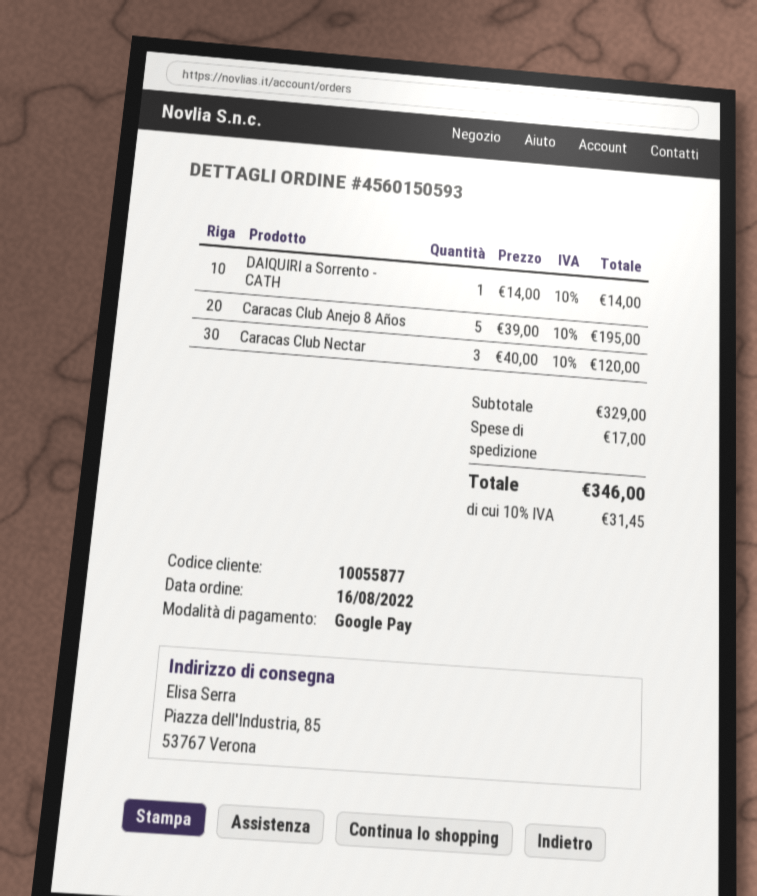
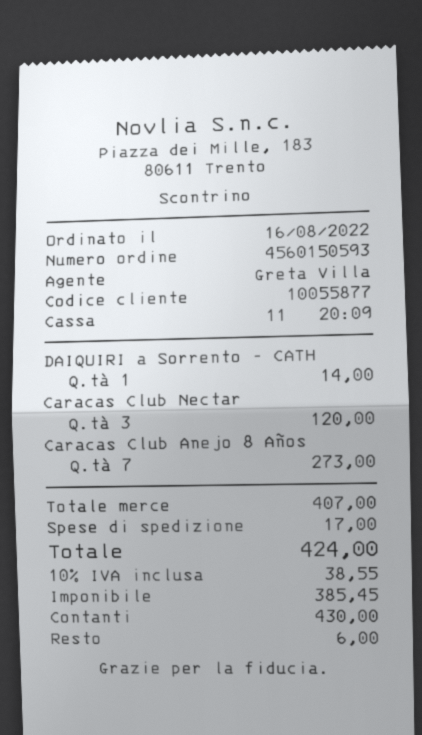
payment method: Google Pay -> cash
Caracas Club Anejo 8 Años: 5 for 195.00 -> 7 for 273.00
subtotal: 329.00 -> 407.00
tax: 10% = 31.45 -> 10% = 38.55
total: 346.00 -> 424.00

